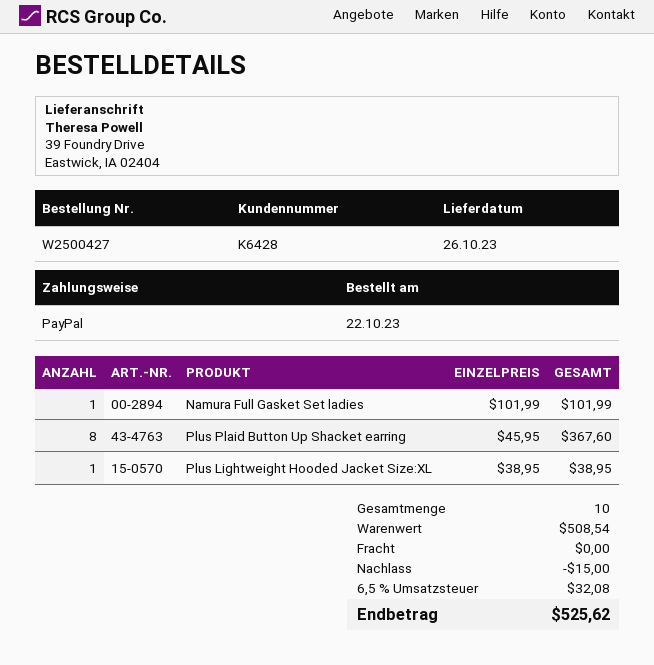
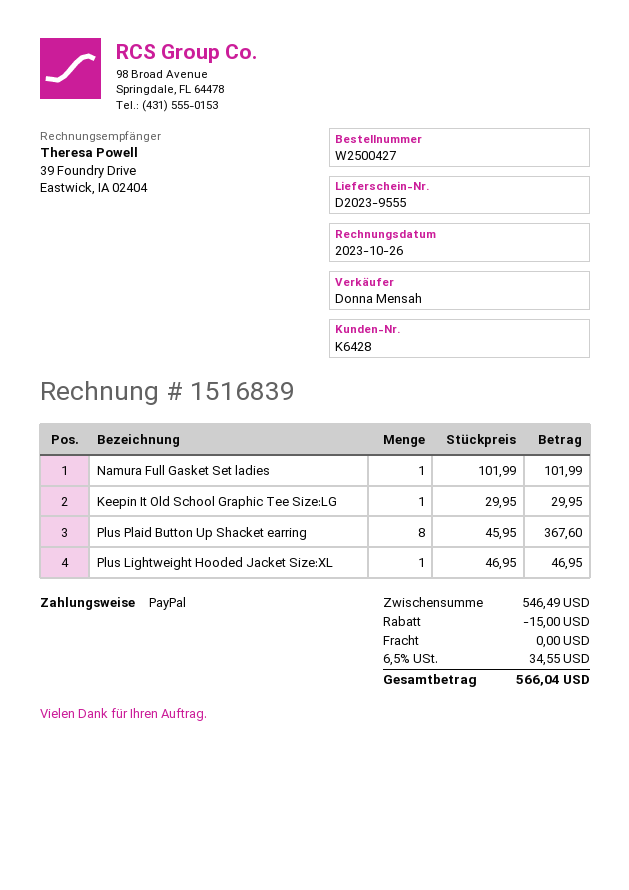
Plus Lightweight Hooded Jacket Size:XL: 1 x 38.95 = 38.95 -> 1 x 46.95 = 46.95
Keepin It Old School Graphic Tee Size:LG: none -> 1 x 29.95 = 29.95
subtotal: 508.54 -> 546.49
tax: 6.5% = 32.08 -> 6.5% = 34.55
total: 525.62 -> 566.04

